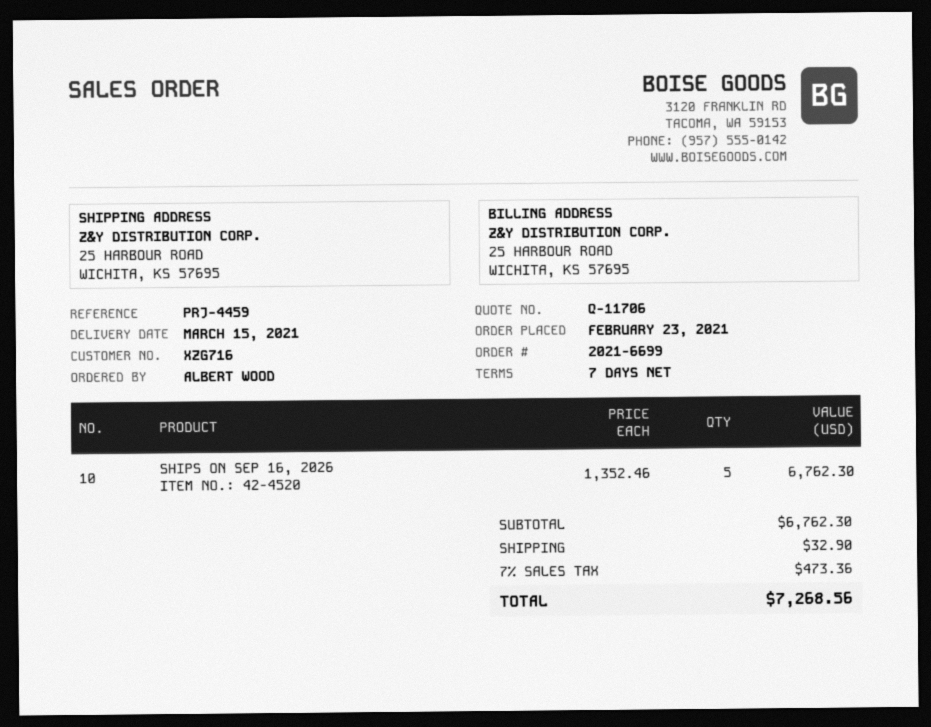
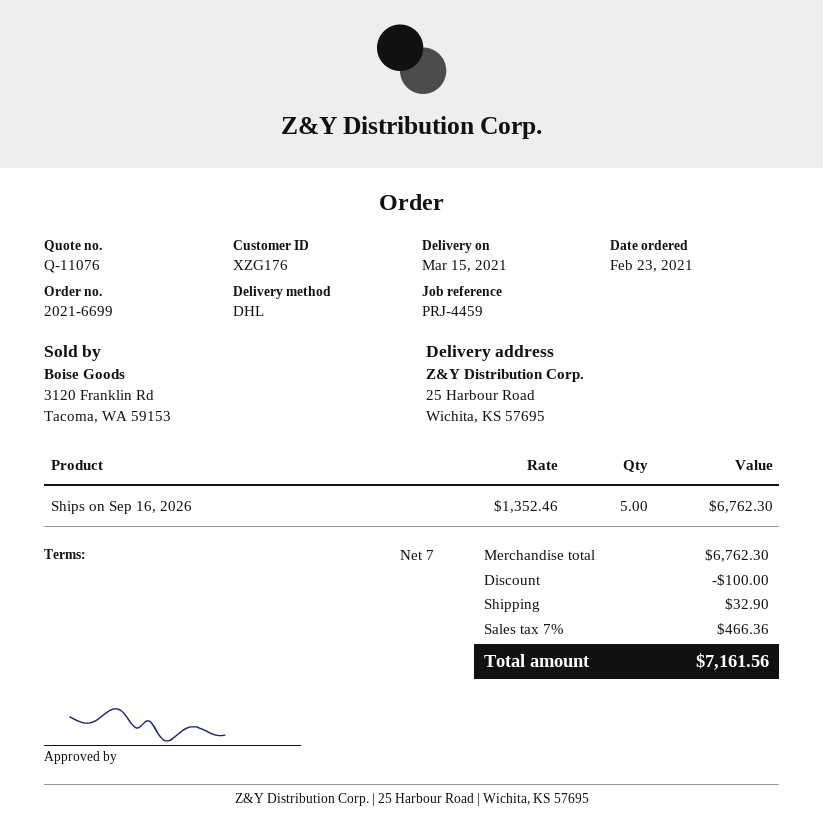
quote number: Q-11706 -> Q-11076
customer number: XZG716 -> XZG176
discount: none -> 100.00
tax: 7% = 473.36 -> 7% = 466.36
total: 7268.56 -> 7161.56

